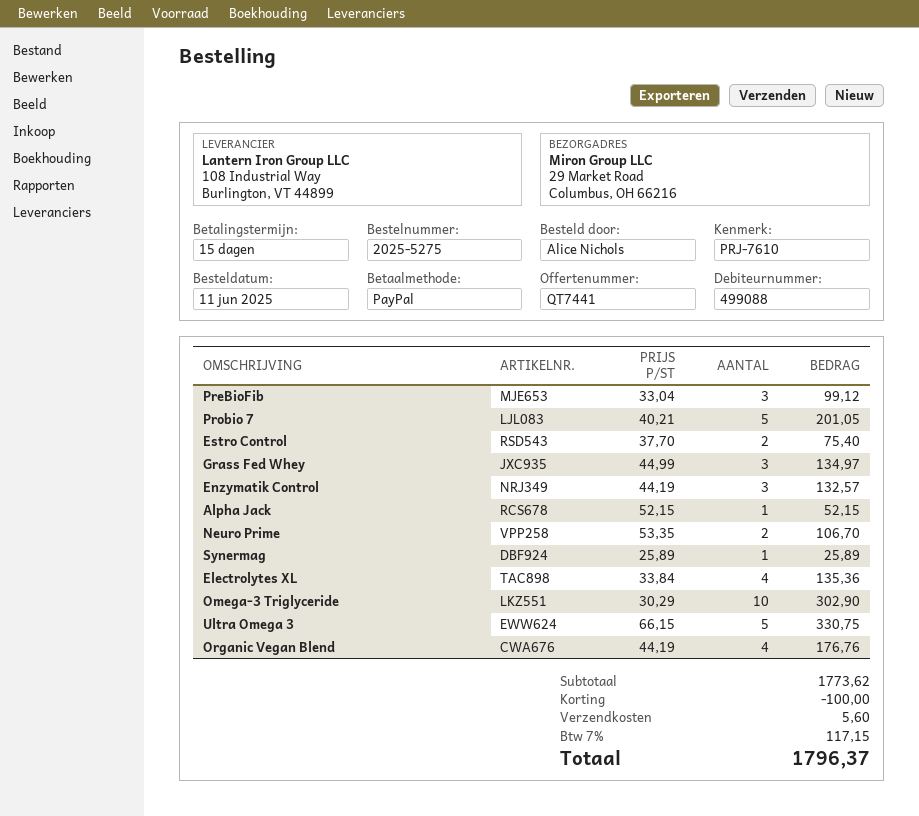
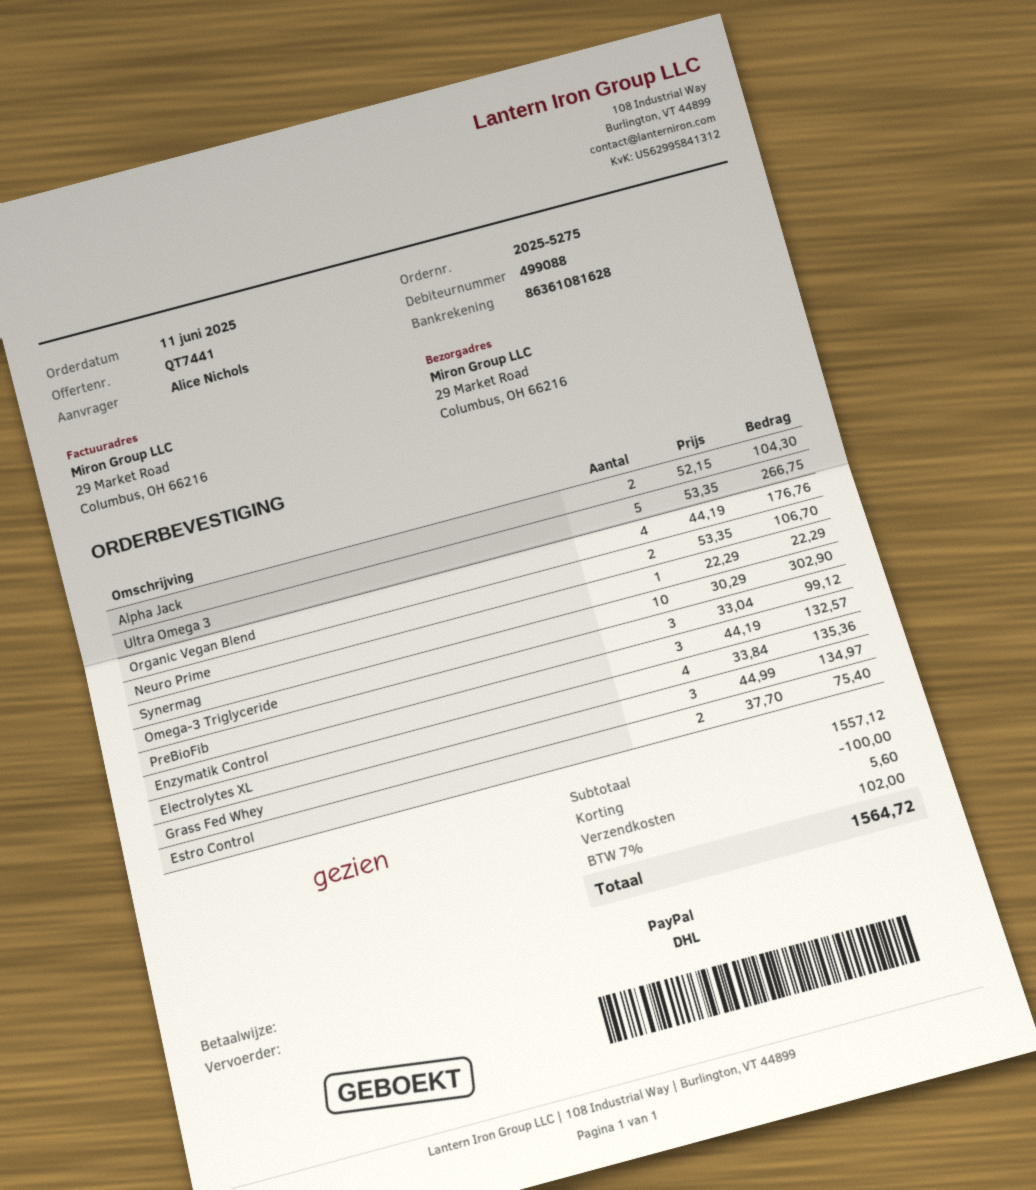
Probio 7: 5 x 40.21 = 201.05 -> none
Alpha Jack: 1 x 52.15 = 52.15 -> 2 x 52.15 = 104.30
Synermag: 1 x 25.89 = 25.89 -> 1 x 22.29 = 22.29
Ultra Omega 3: 5 x 66.15 = 330.75 -> 5 x 53.35 = 266.75
subtotal: 1773.62 -> 1557.12
tax: 7% = 117.15 -> 7% = 102.00
total: 1796.37 -> 1564.72

